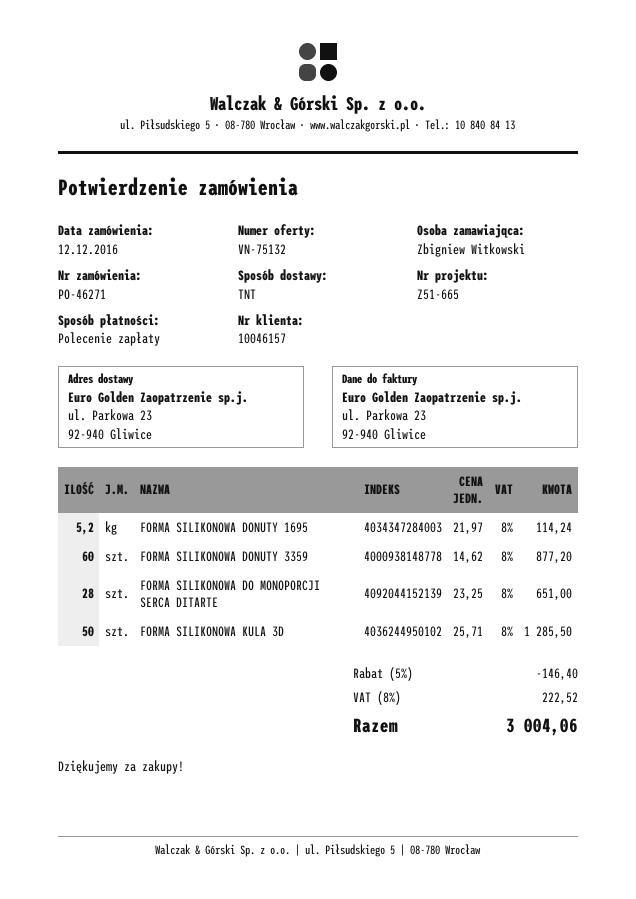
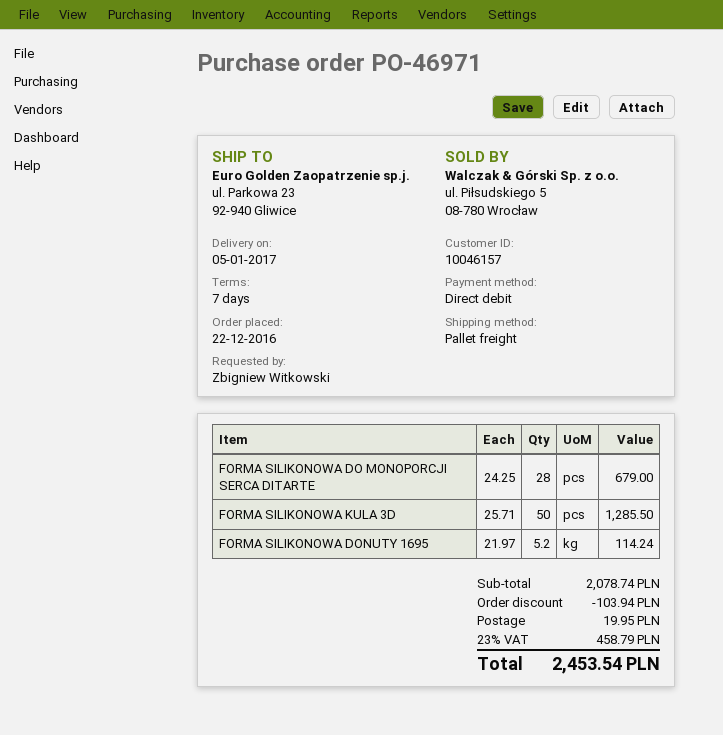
order number: PO-46271 -> PO-46971
order date: 2016-12-12 -> 2016-12-22
shipping method: TNT -> pallet freight
FORMA SILIKONOWA DONUTY 3359: 60 x 14.62 = 877.20 -> none
FORMA SILIKONOWA DO MONOPORCJI SERCA DITARTE: 28 x 23.25 = 651.00 -> 28 x 24.25 = 679.00
discount: 146.40 -> 103.94
shipping: none -> 19.95
tax: 8% = 222.52 -> 23% = 458.79
total: 3004.06 -> 2453.54

